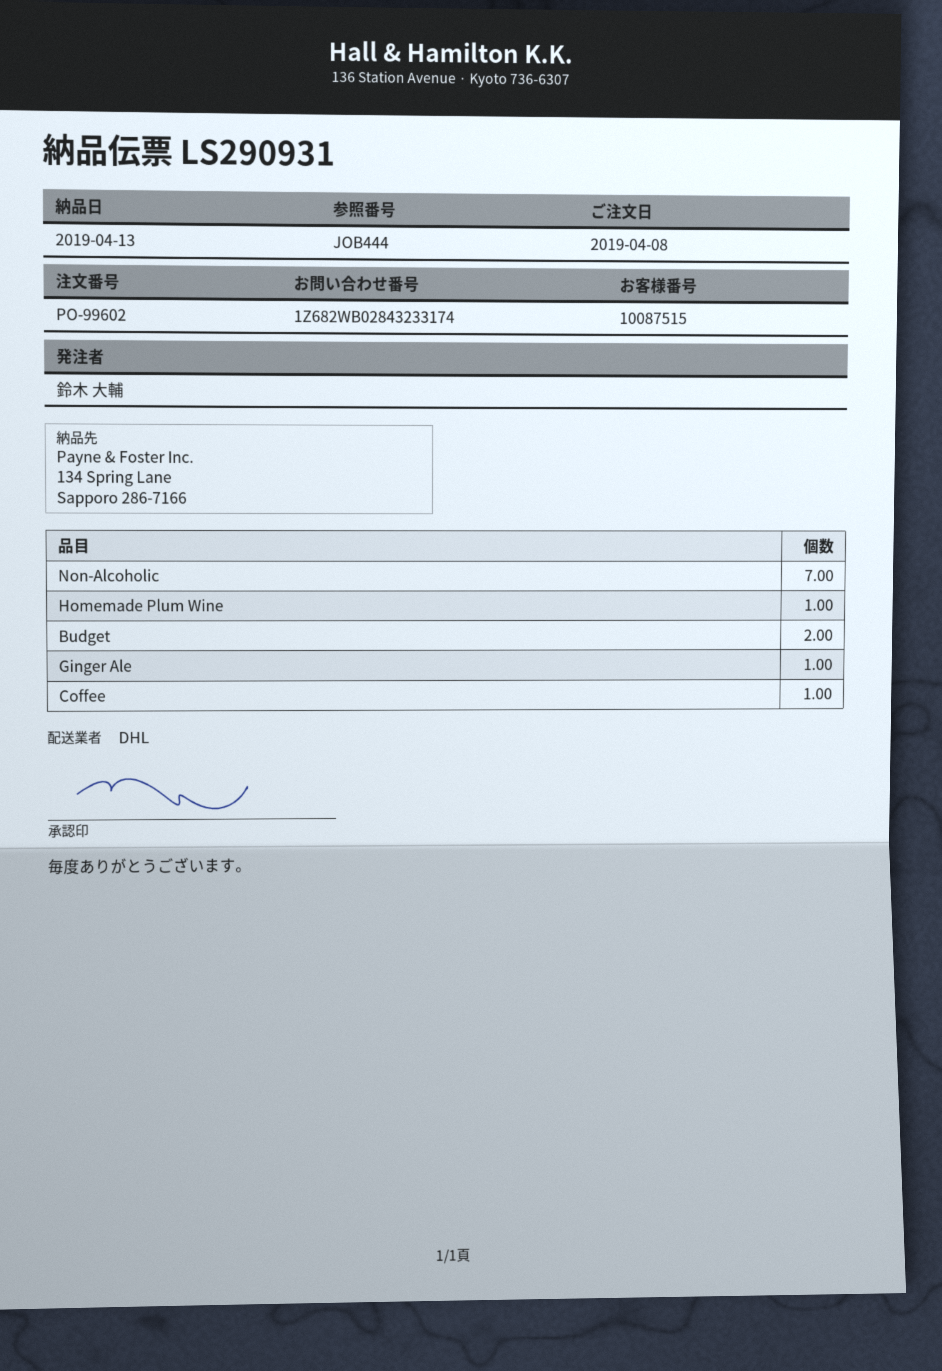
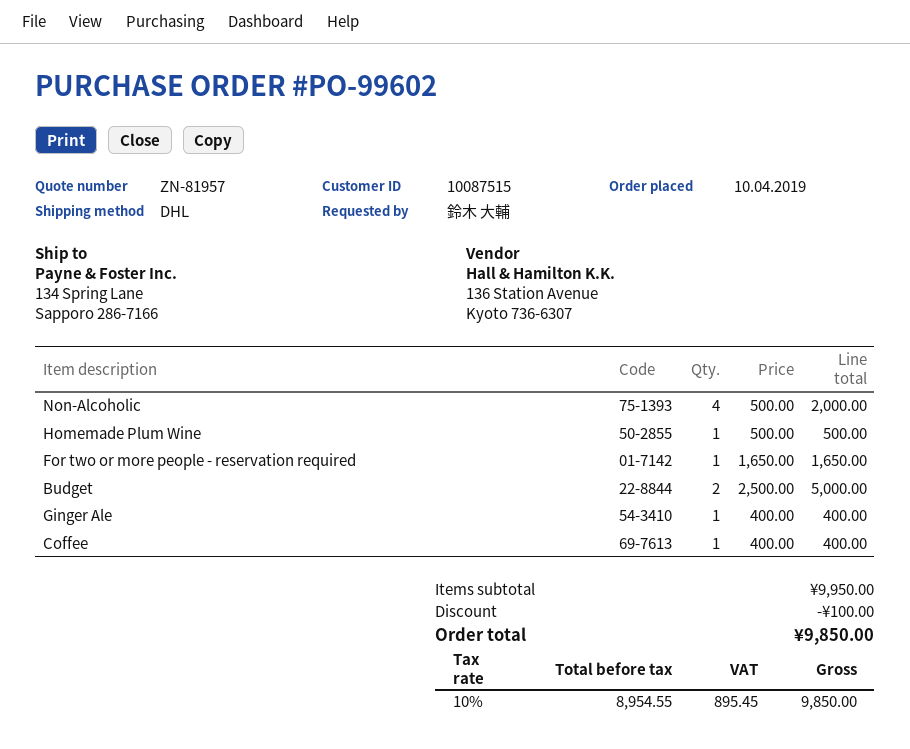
order date: 2019-04-08 -> 2019-04-10
Non-Alcoholic: 7 -> 4
For two or more people - reservation required: none -> 1

